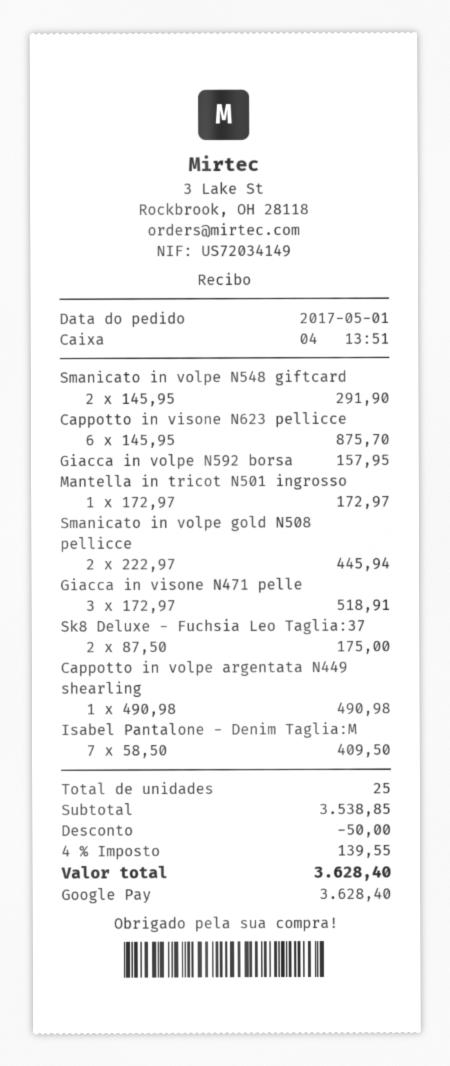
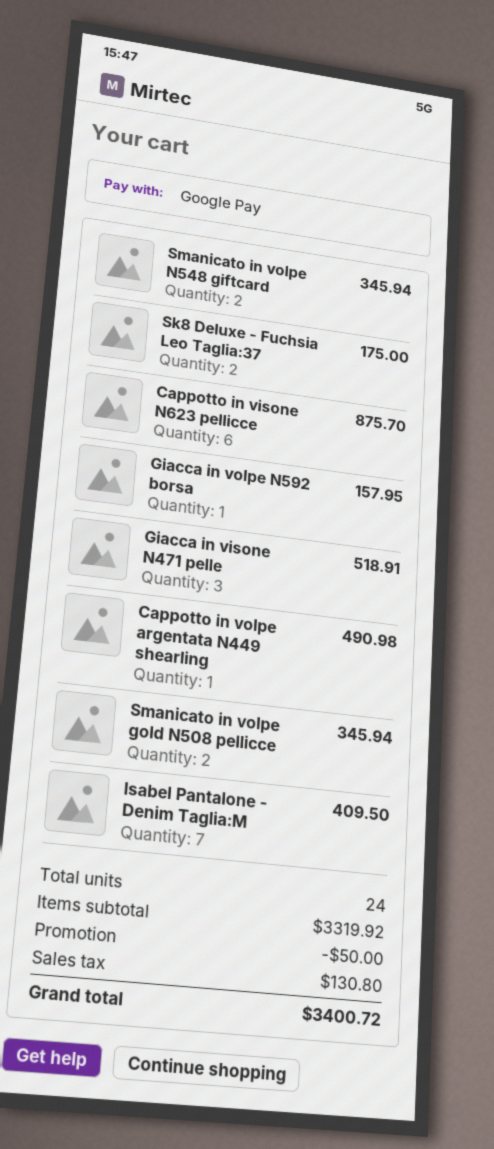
Smanicato in volpe N548 giftcard: 2 for 291.90 -> 2 for 345.94
Mantella in tricot N501 ingrosso: 1 for 172.97 -> none
Smanicato in volpe gold N508 pellicce: 2 for 445.94 -> 2 for 345.94
total quantity: 25 -> 24
subtotal: 3538.85 -> 3319.92
tax: 139.55 -> 130.80
total: 3628.40 -> 3400.72

